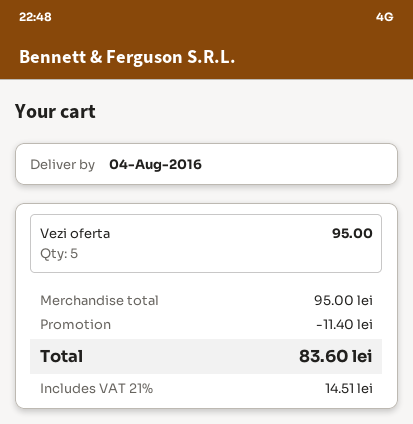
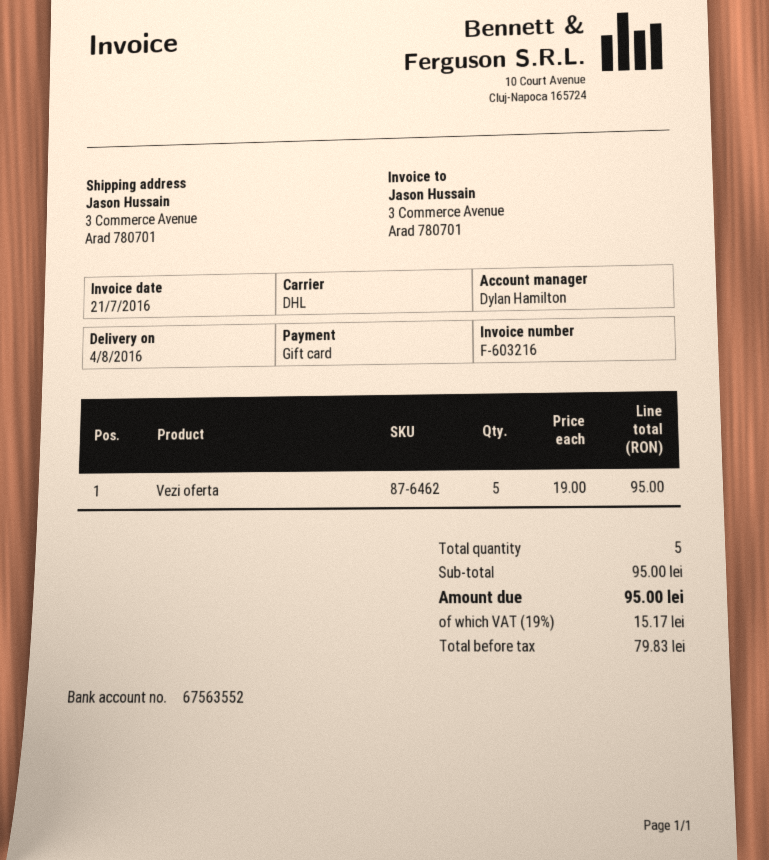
discount: 11.40 -> none
tax: 21% = 14.51 -> 19% = 15.17
total: 83.60 -> 95.00

